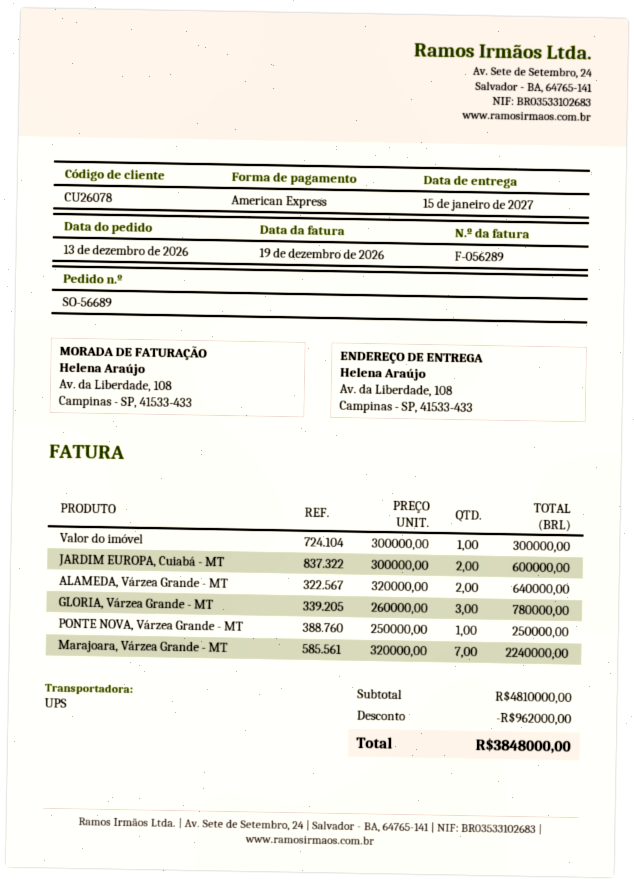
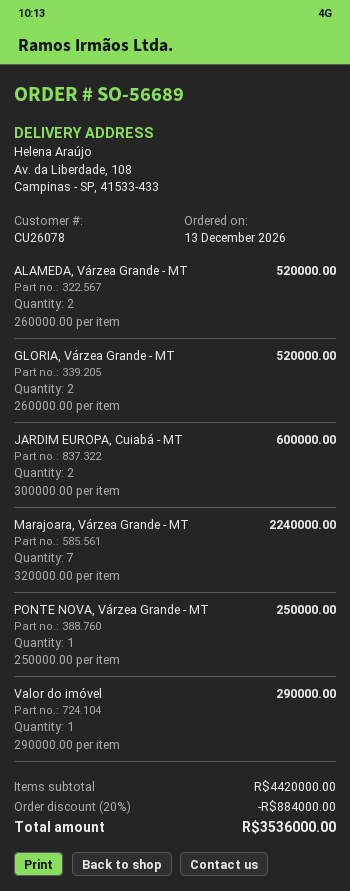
Valor do imóvel: 1 x 300000.00 = 300000.00 -> 1 x 290000.00 = 290000.00
ALAMEDA, Várzea Grande - MT: 2 x 320000.00 = 640000.00 -> 2 x 260000.00 = 520000.00
GLORIA, Várzea Grande - MT: 3 x 260000.00 = 780000.00 -> 2 x 260000.00 = 520000.00
subtotal: 4810000.00 -> 4420000.00
discount: 962000.00 -> 884000.00
total: 3848000.00 -> 3536000.00

